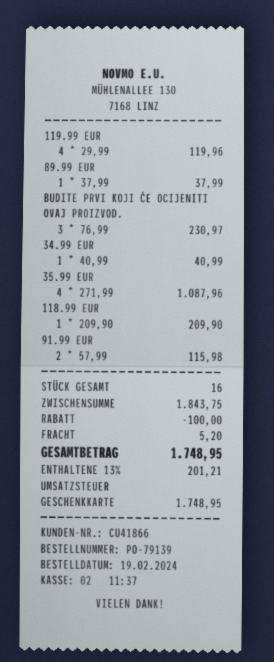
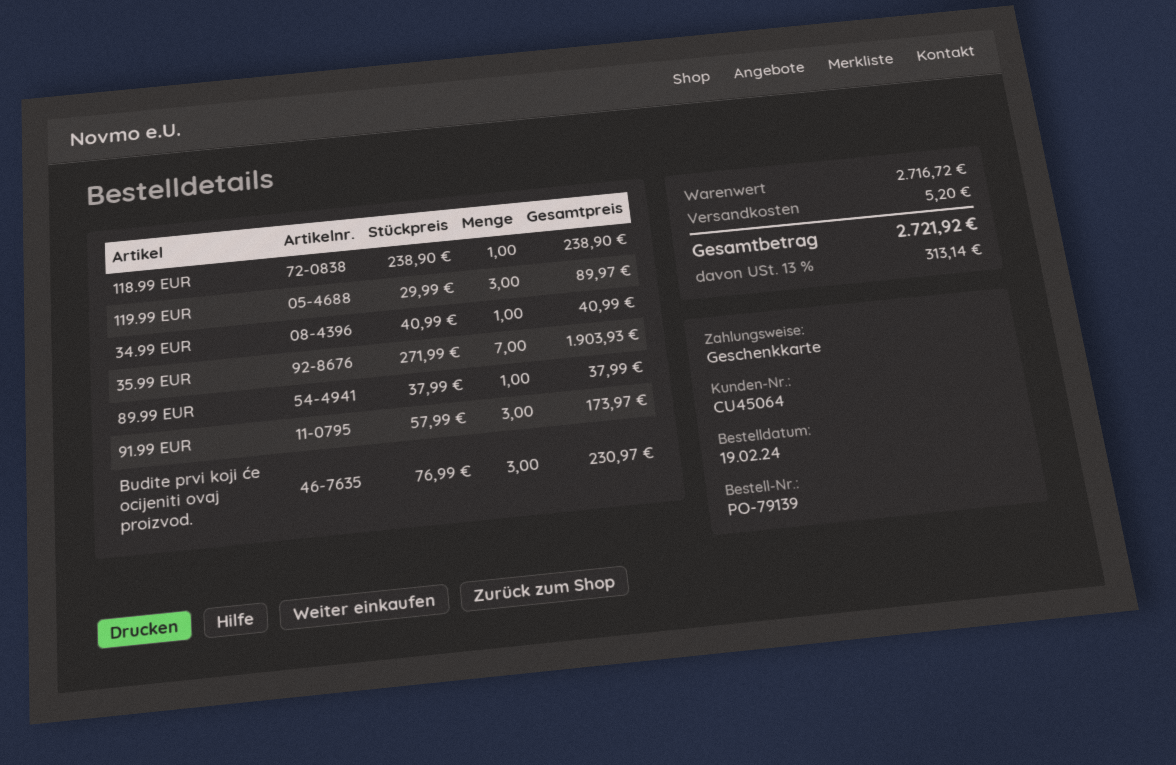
customer number: CU41866 -> CU45064
119.99 EUR: 4 x 29.99 = 119.96 -> 3 x 29.99 = 89.97
35.99 EUR: 4 x 271.99 = 1087.96 -> 7 x 271.99 = 1903.93
118.99 EUR: 1 x 209.90 = 209.90 -> 1 x 238.90 = 238.90
91.99 EUR: 2 x 57.99 = 115.98 -> 3 x 57.99 = 173.97
subtotal: 1843.75 -> 2716.72
discount: 100.00 -> none
tax: 13% = 201.21 -> 13% = 313.14
total: 1748.95 -> 2721.92

